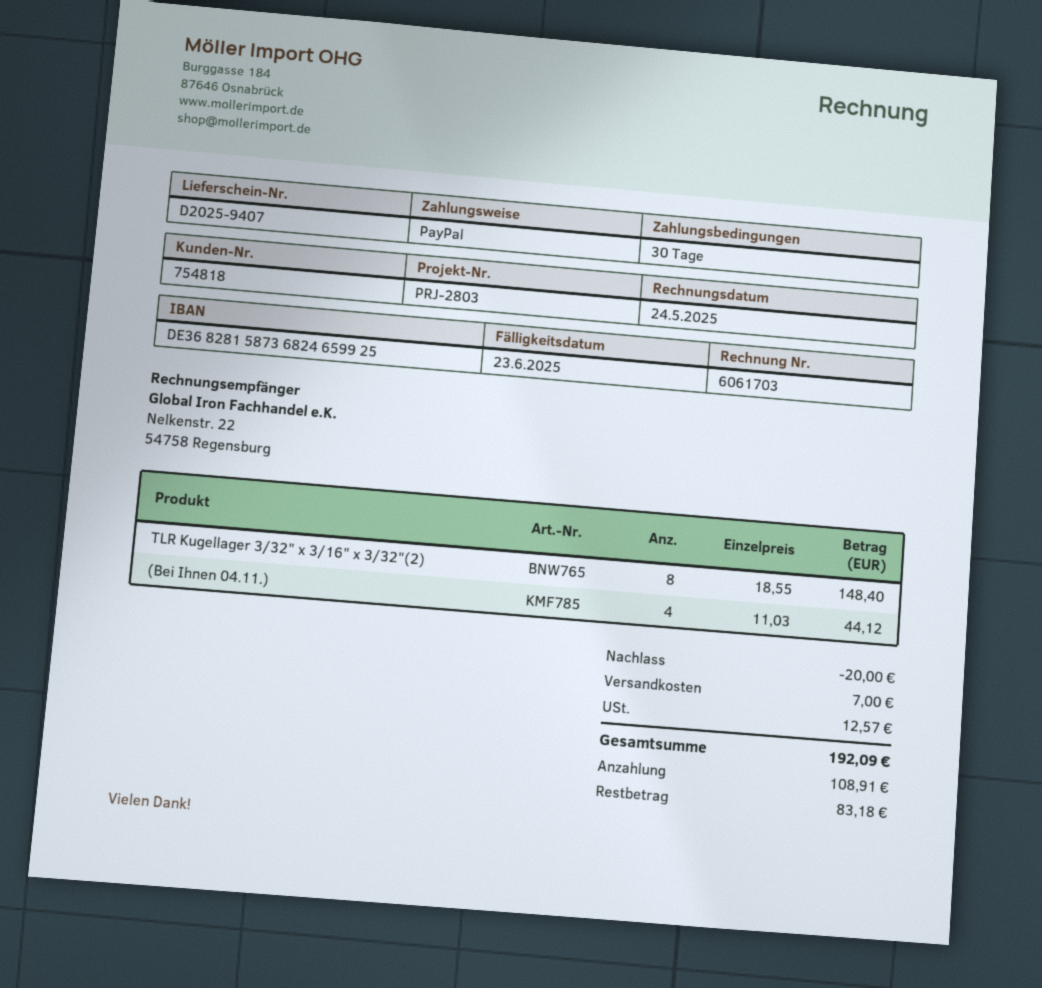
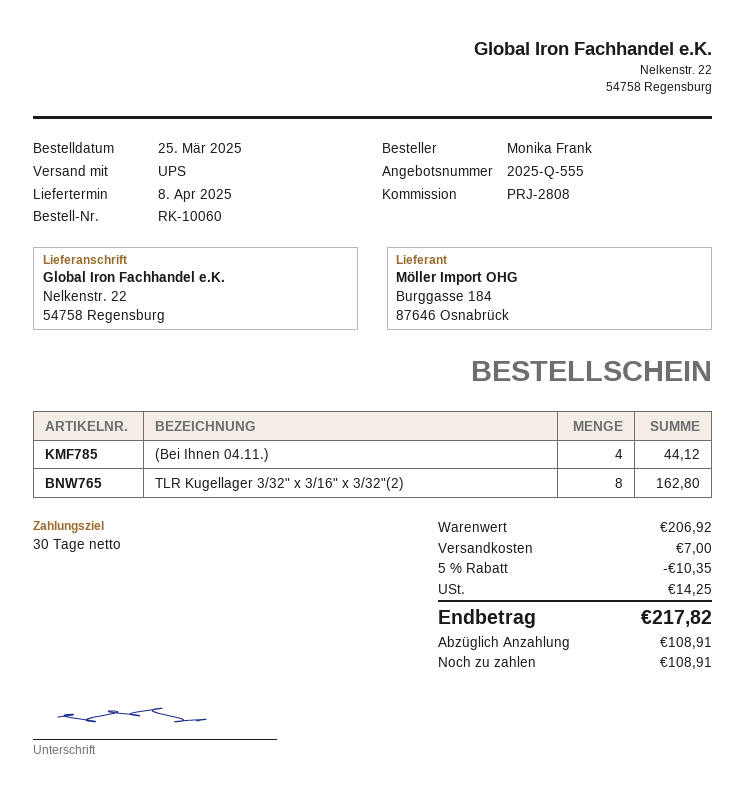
reference: PRJ-2803 -> PRJ-2808
TLR Kugellager 3/32" x 3/16" x 3/32"(2): 8 for 148.40 -> 8 for 162.80
discount: 20.00 -> 10.35
tax: 12.57 -> 14.25
total: 192.09 -> 217.82
balance: 83.18 -> 108.91

